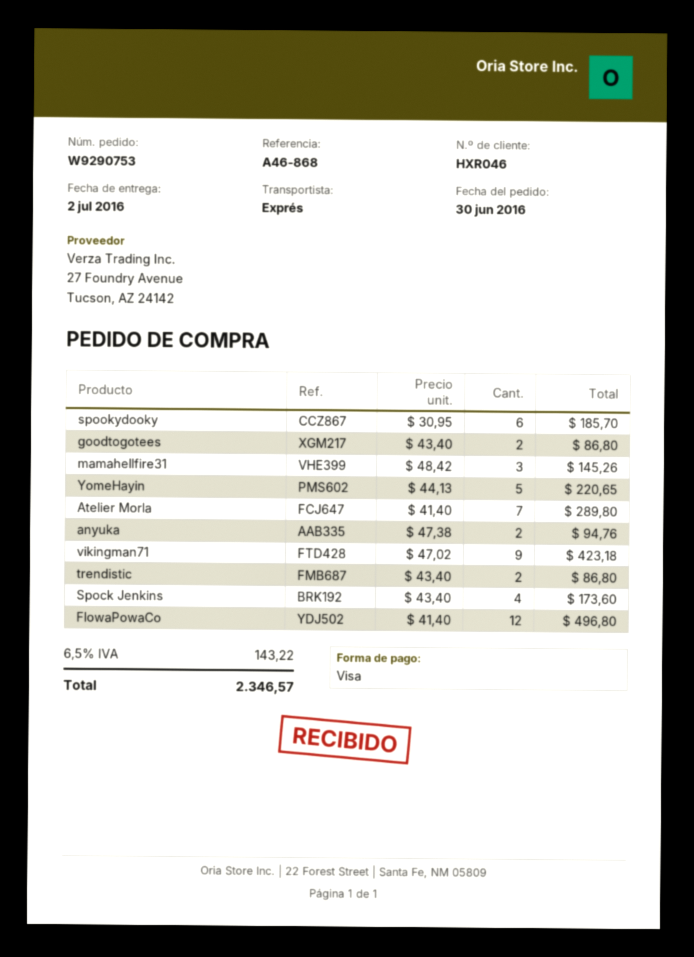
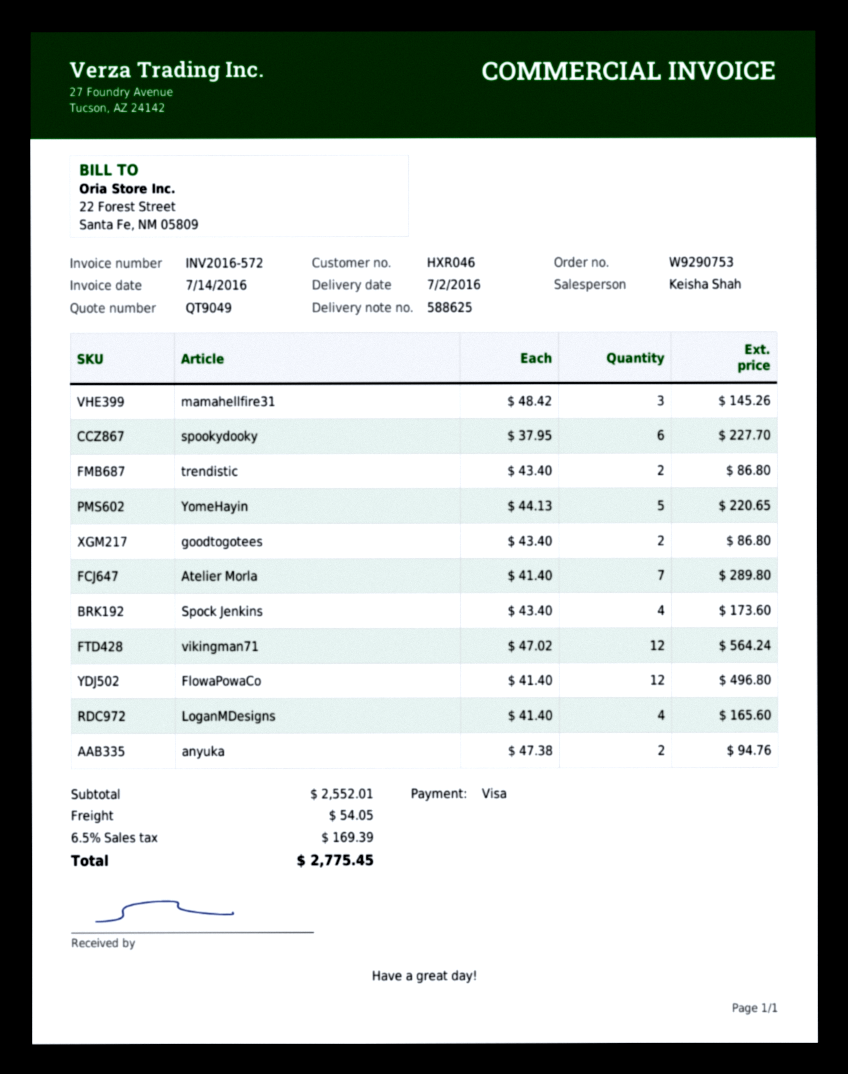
spookydooky: 6 x 30.95 = 185.70 -> 6 x 37.95 = 227.70
vikingman71: 9 x 47.02 = 423.18 -> 12 x 47.02 = 564.24
LoganMDesigns: none -> 4 x 41.40 = 165.60
shipping: none -> 54.05
tax: 6.5% = 143.22 -> 6.5% = 169.39
total: 2346.57 -> 2775.45

